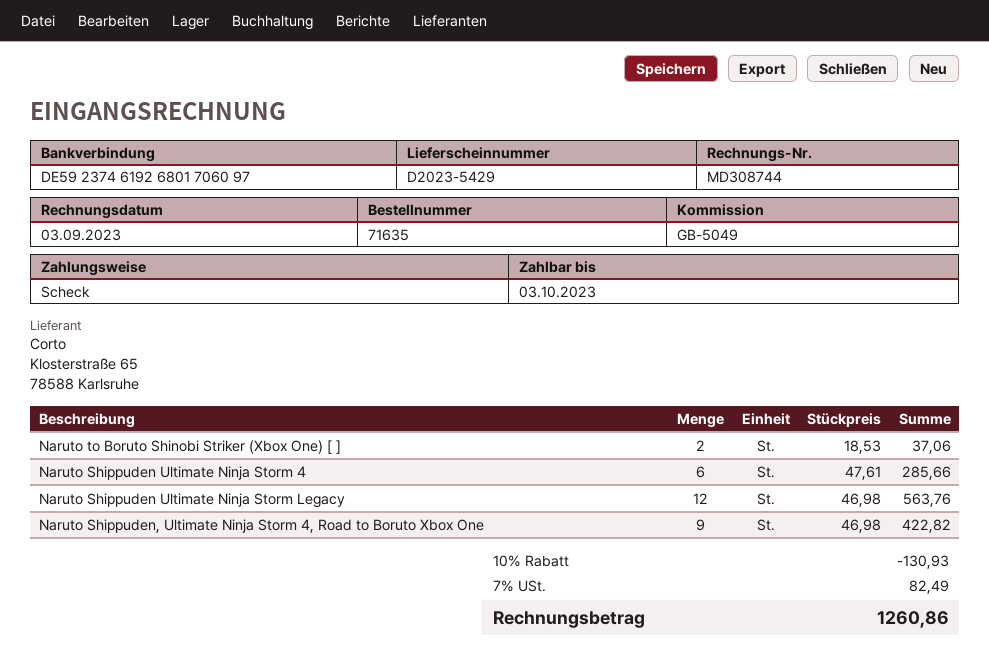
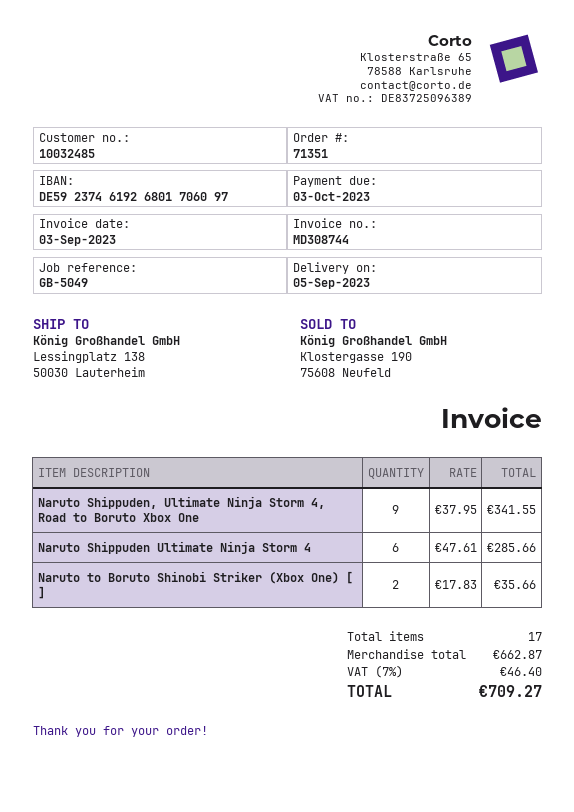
order number: 71635 -> 71351
Naruto to Boruto Shinobi Striker (Xbox One) [ ]: 2 x 18.53 = 37.06 -> 2 x 17.83 = 35.66
Naruto Shippuden Ultimate Ninja Storm Legacy: 12 x 46.98 = 563.76 -> none
Naruto Shippuden, Ultimate Ninja Storm 4, Road to Boruto Xbox One: 9 x 46.98 = 422.82 -> 9 x 37.95 = 341.55
discount: 10% = 130.93 -> none
tax: 7% = 82.49 -> 7% = 46.40
total: 1260.86 -> 709.27

